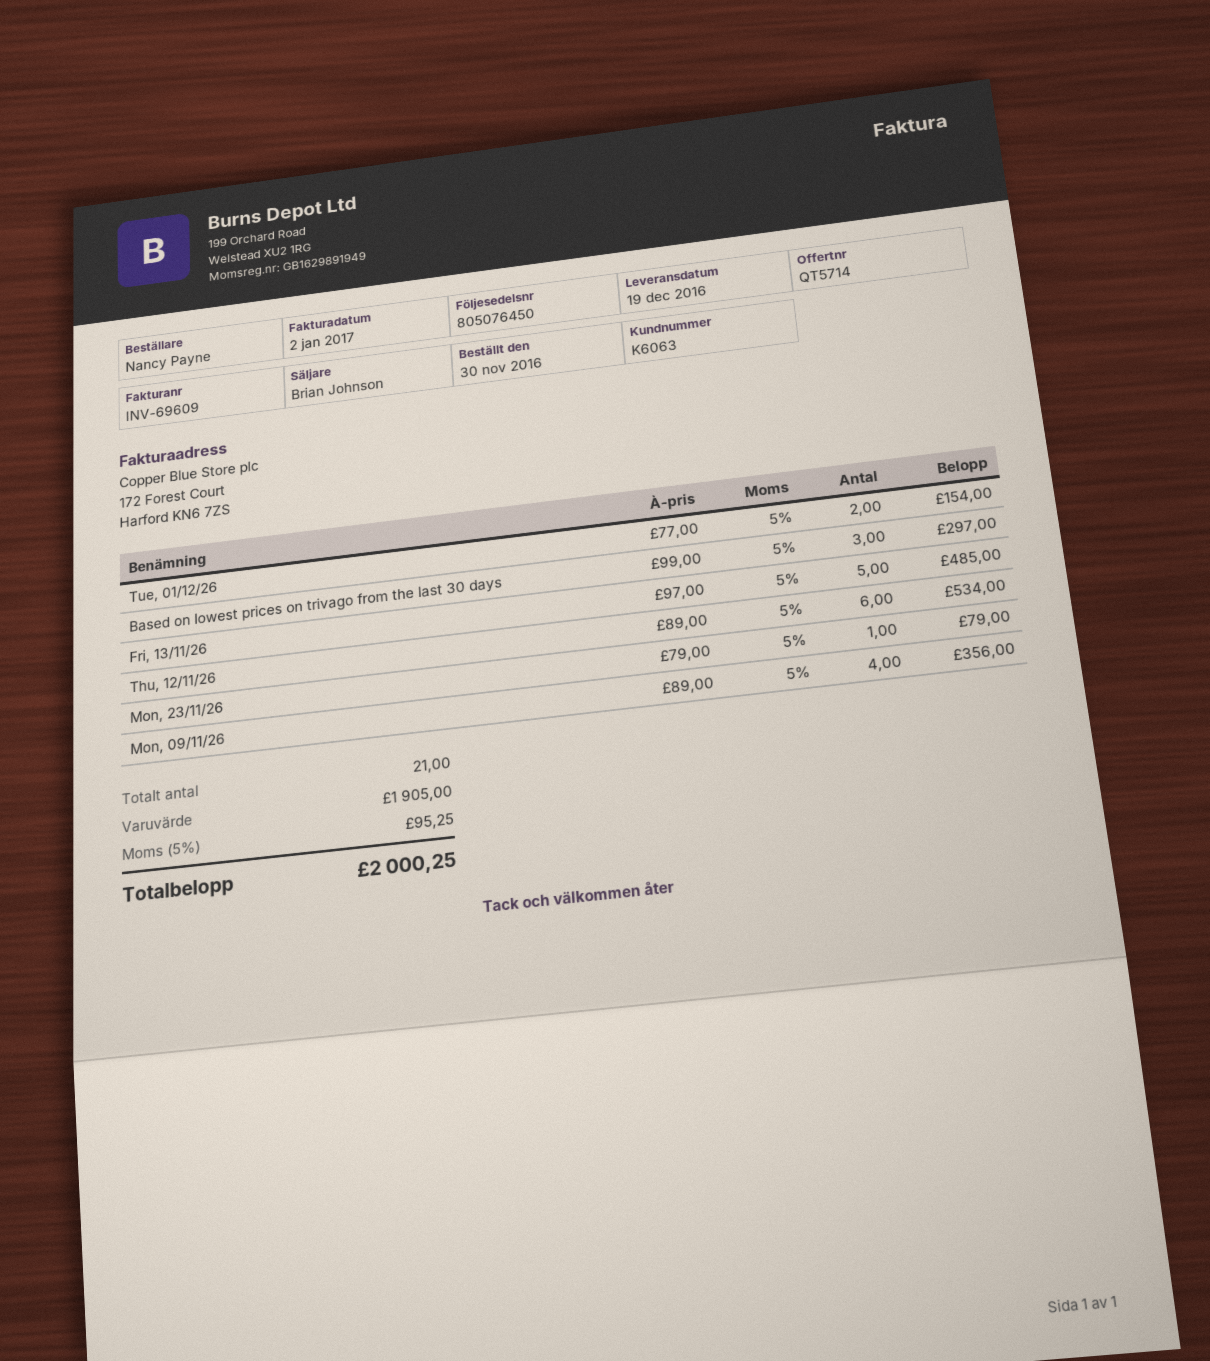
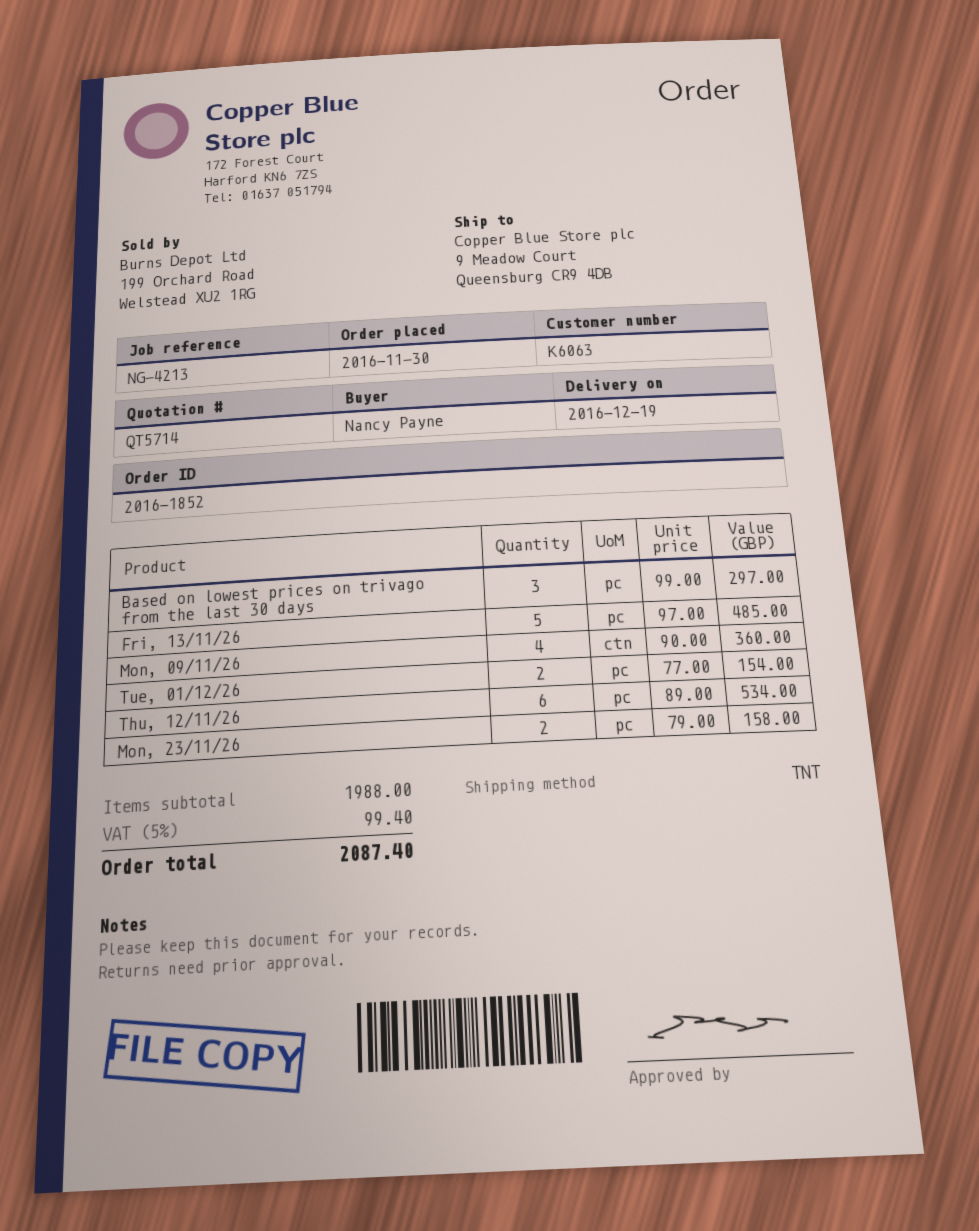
Mon, 23/11/26: 1 x 79.00 = 79.00 -> 2 x 79.00 = 158.00
Mon, 09/11/26: 4 x 89.00 = 356.00 -> 4 x 90.00 = 360.00
subtotal: 1905.00 -> 1988.00
tax: 5% = 95.25 -> 5% = 99.40
total: 2000.25 -> 2087.40

